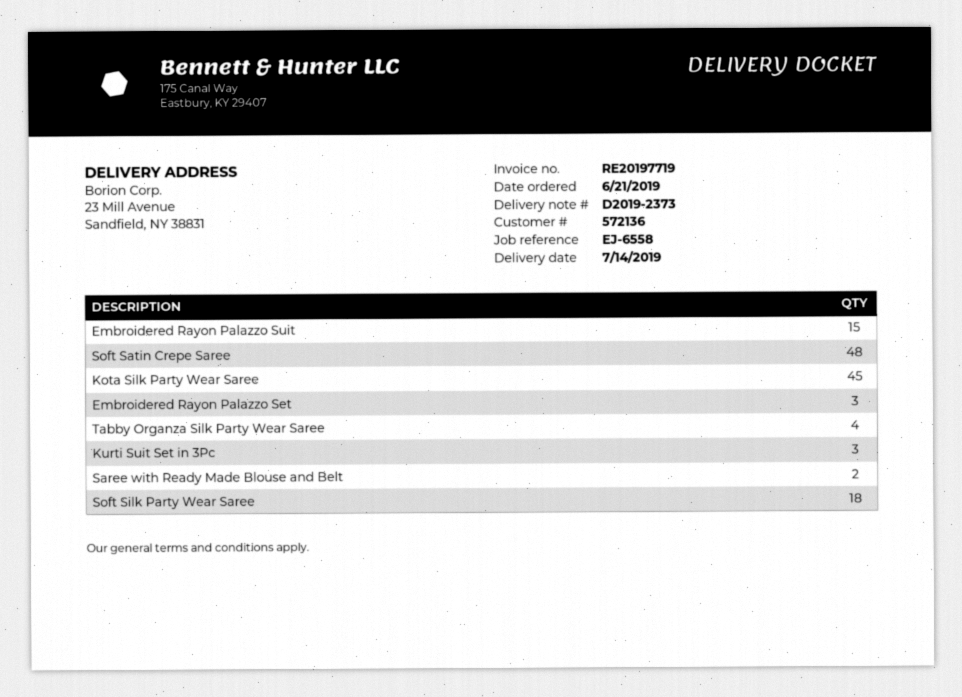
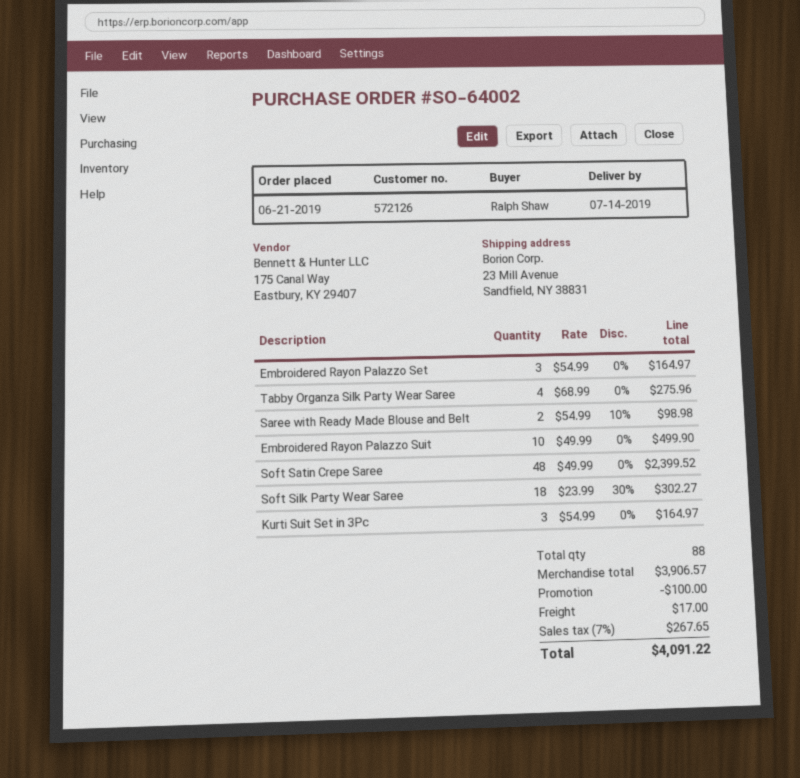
customer number: 572136 -> 572126
Embroidered Rayon Palazzo Suit: 15 -> 10
Kota Silk Party Wear Saree: 45 -> none

